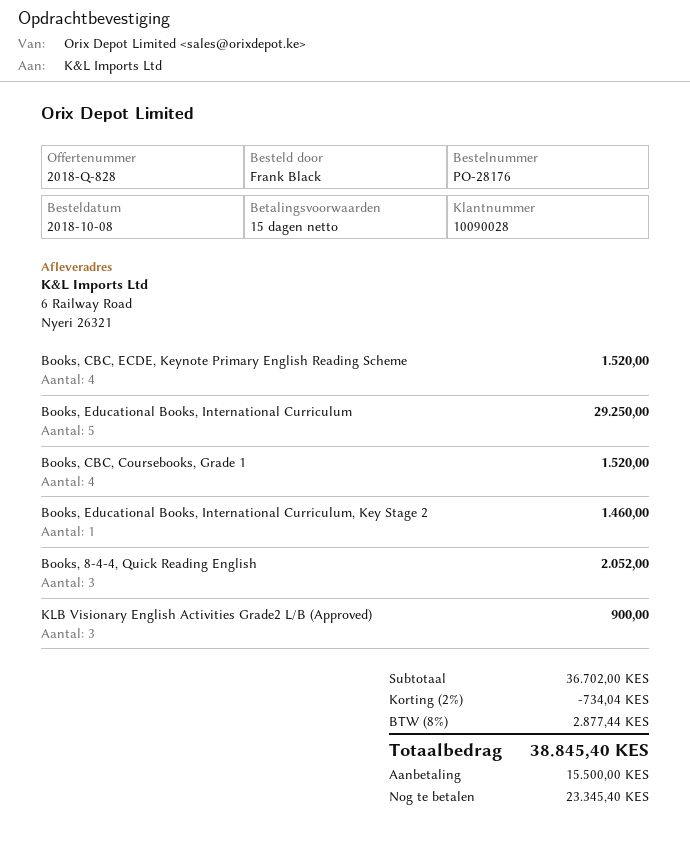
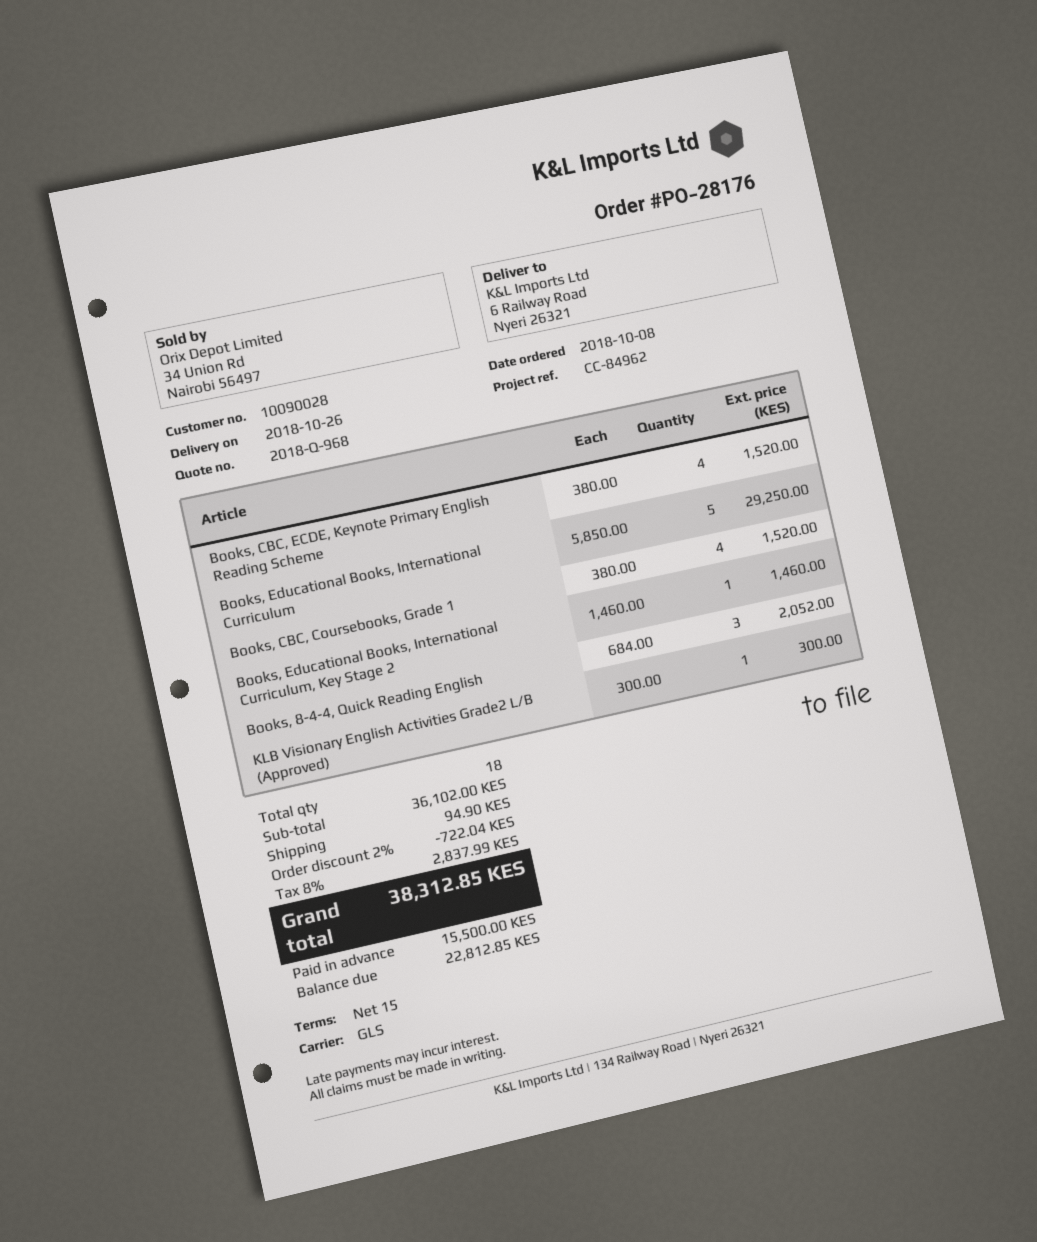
quote number: 2018-Q-828 -> 2018-Q-968
KLB Visionary English Activities Grade2 L/B (Approved): 3 for 900.00 -> 1 for 300.00
subtotal: 36702.00 -> 36102.00
discount: 2% = 734.04 -> 2% = 722.04
shipping: none -> 94.90
tax: 8% = 2877.44 -> 8% = 2837.99
total: 38845.40 -> 38312.85
balance: 23345.40 -> 22812.85

